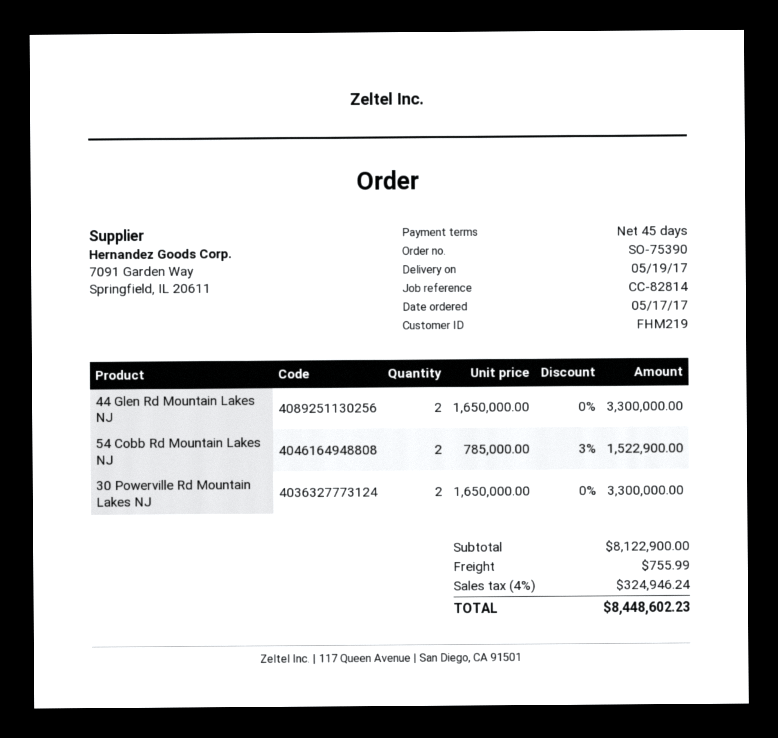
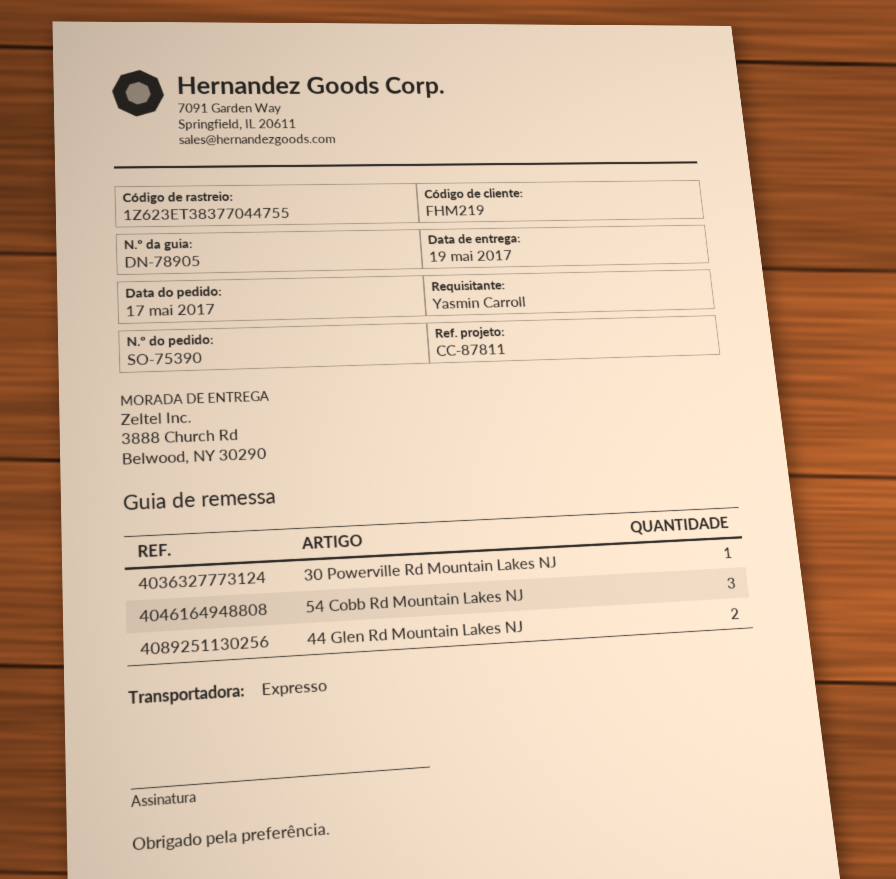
reference: CC-82814 -> CC-87811
54 Cobb Rd Mountain Lakes NJ: 2 -> 3
30 Powerville Rd Mountain Lakes NJ: 2 -> 1

